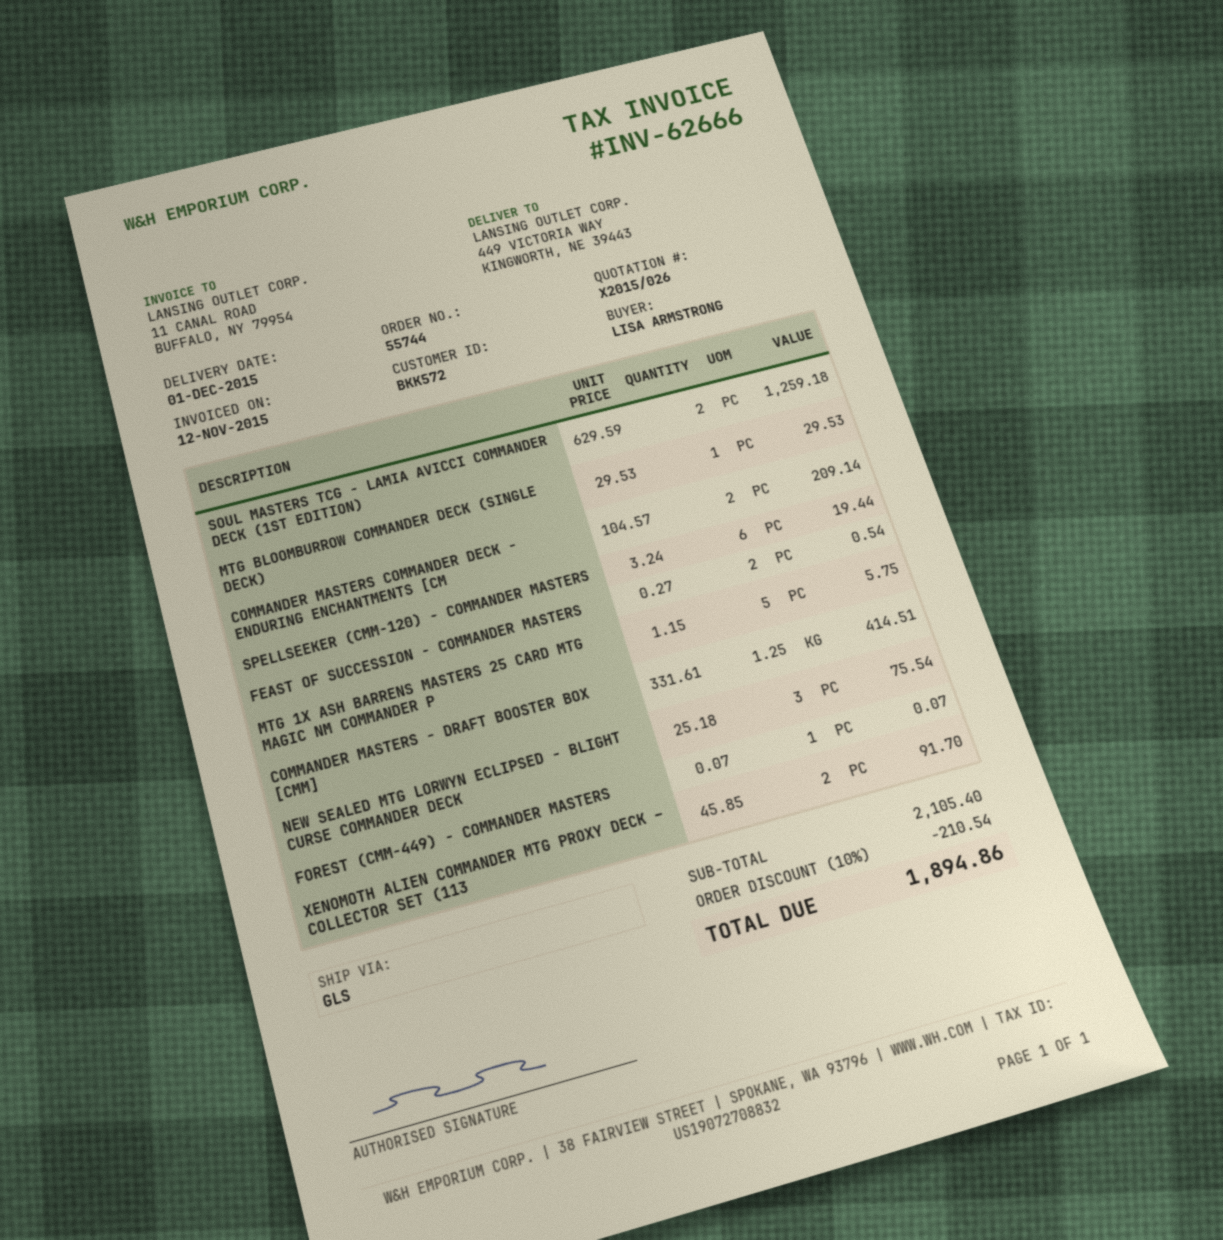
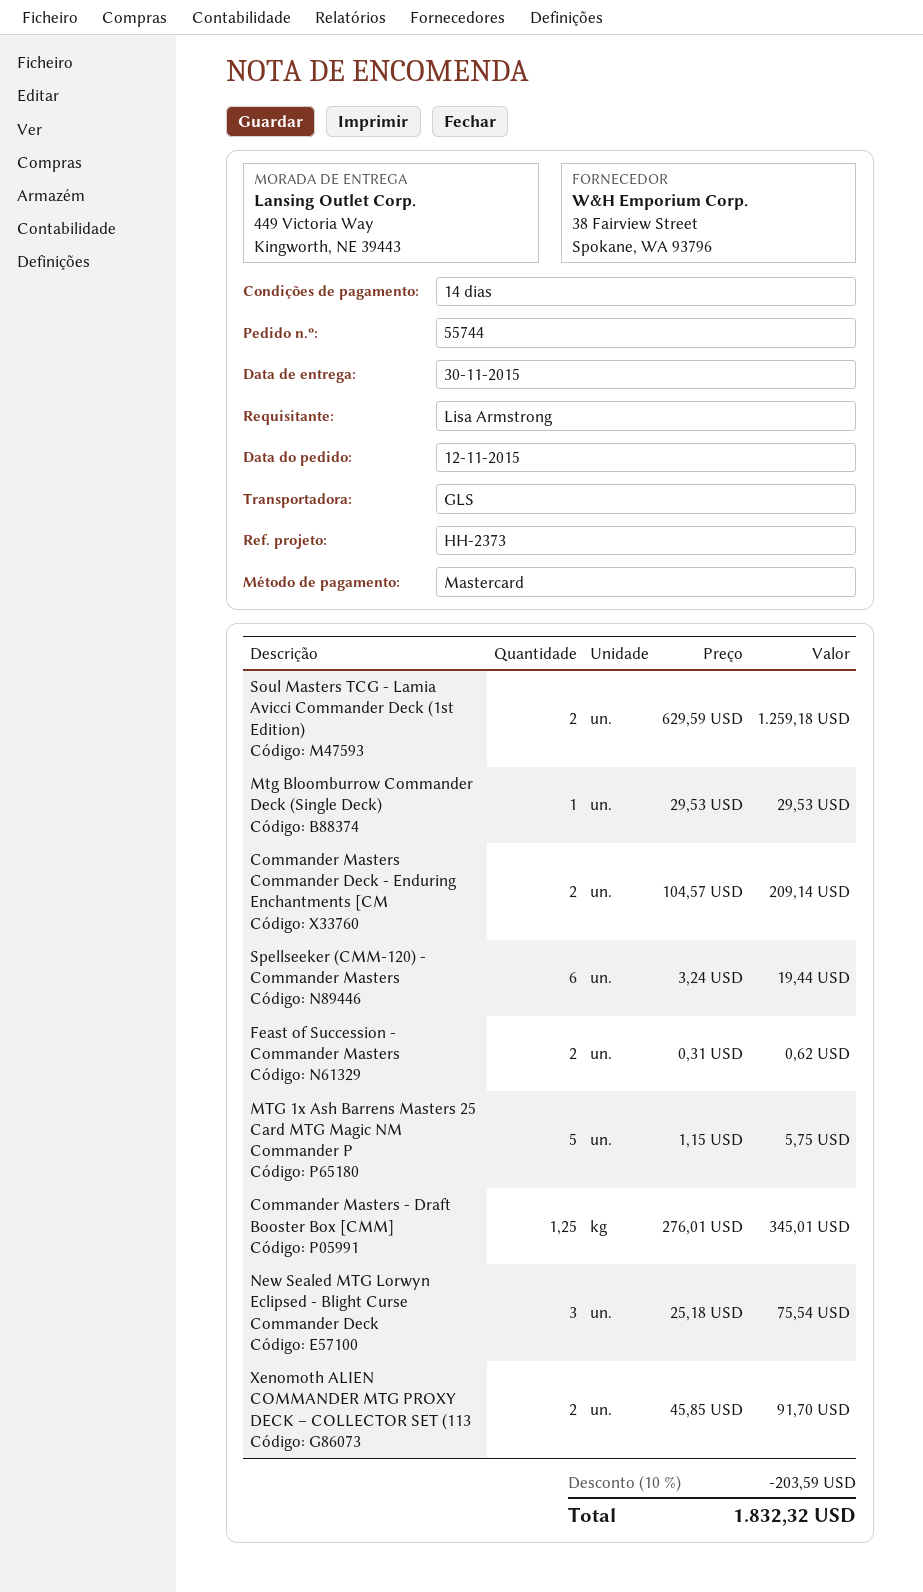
delivery date: 2015-12-01 -> 2015-11-30
FEAST OF SUCCESSION - COMMANDER MASTERS: 2 x 0.27 = 0.54 -> 2 x 0.31 = 0.62
COMMANDER MASTERS - DRAFT BOOSTER BOX [CMM]: 1.25 x 331.61 = 414.51 -> 1.25 x 276.01 = 345.01
FOREST (CMM-449) - COMMANDER MASTERS: 1 x 0.07 = 0.07 -> none
discount: 10% = 210.54 -> 10% = 203.59
total: 1894.86 -> 1832.32

